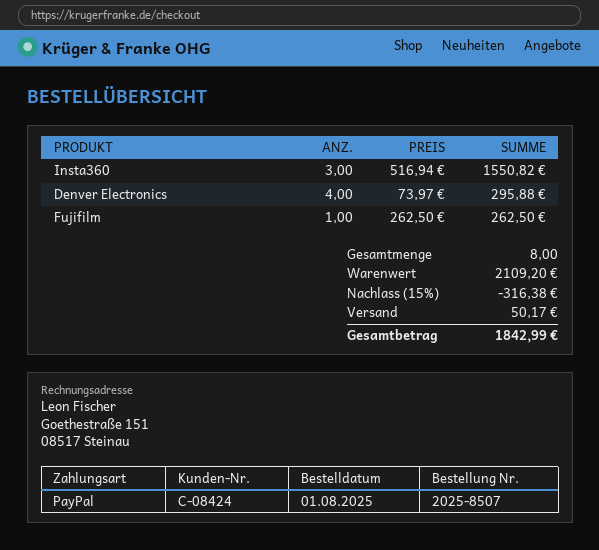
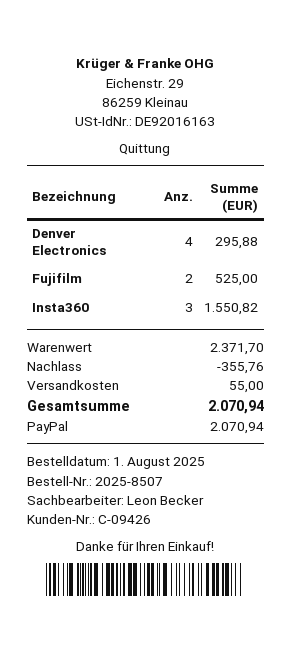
customer number: C-08424 -> C-09426
Fujifilm: 1 for 262.50 -> 2 for 525.00
subtotal: 2109.20 -> 2371.70
discount: 316.38 -> 355.76
shipping: 50.17 -> 55.00
total: 1842.99 -> 2070.94

